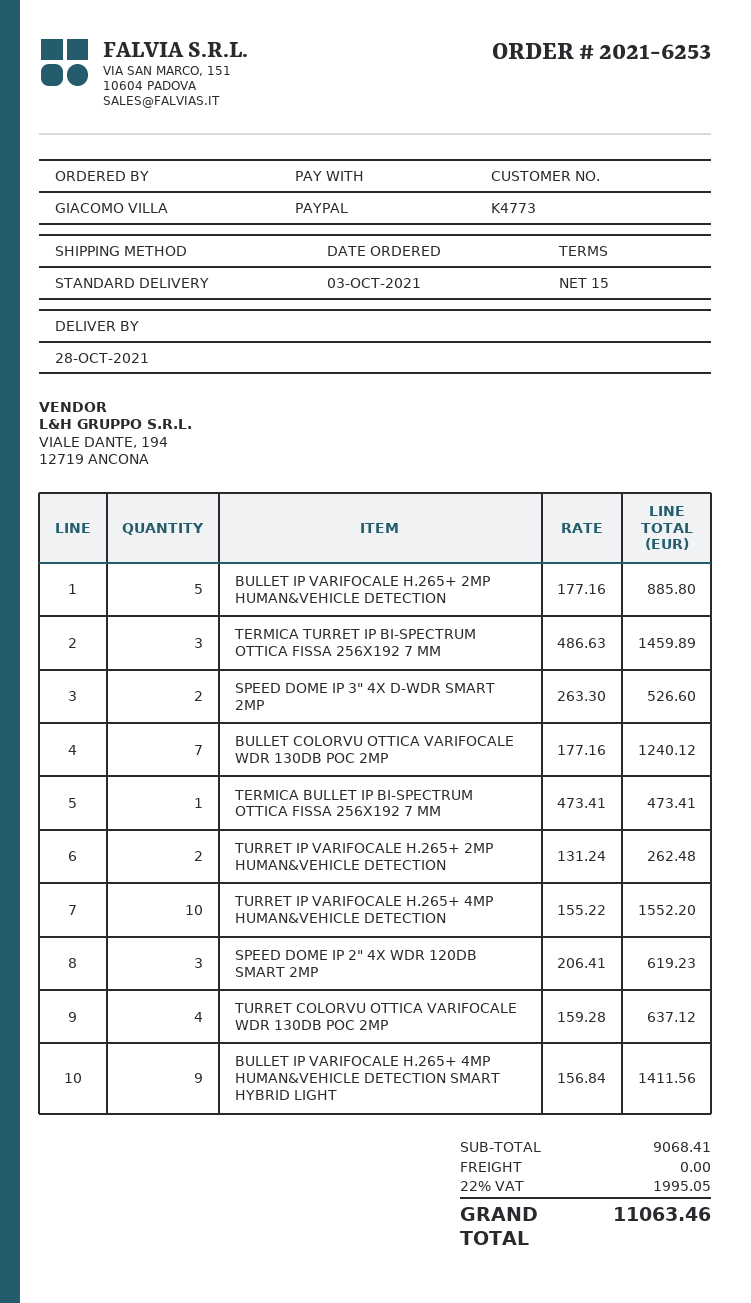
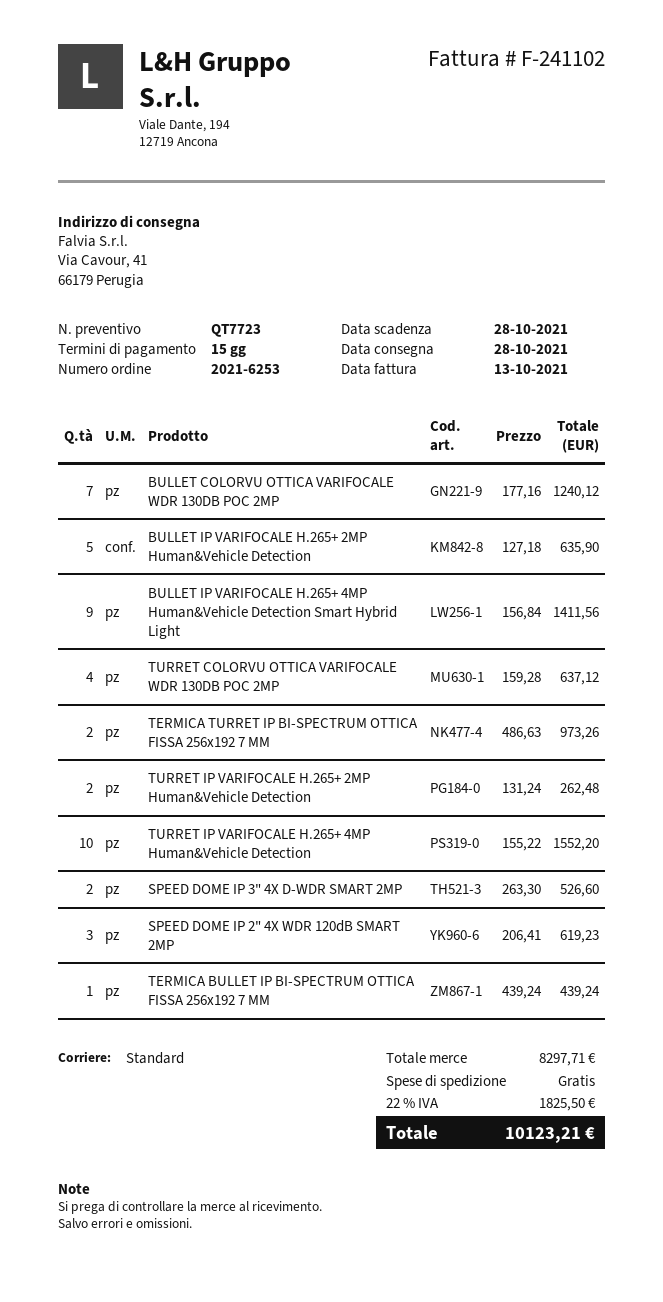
BULLET IP VARIFOCALE H.265+ 2MP HUMAN&VEHICLE DETECTION: 5 x 177.16 = 885.80 -> 5 x 127.18 = 635.90
TERMICA TURRET IP BI-SPECTRUM OTTICA FISSA 256X192 7 MM: 3 x 486.63 = 1459.89 -> 2 x 486.63 = 973.26
TERMICA BULLET IP BI-SPECTRUM OTTICA FISSA 256X192 7 MM: 1 x 473.41 = 473.41 -> 1 x 439.24 = 439.24
subtotal: 9068.41 -> 8297.71
tax: 22% = 1995.05 -> 22% = 1825.50
total: 11063.46 -> 10123.21

